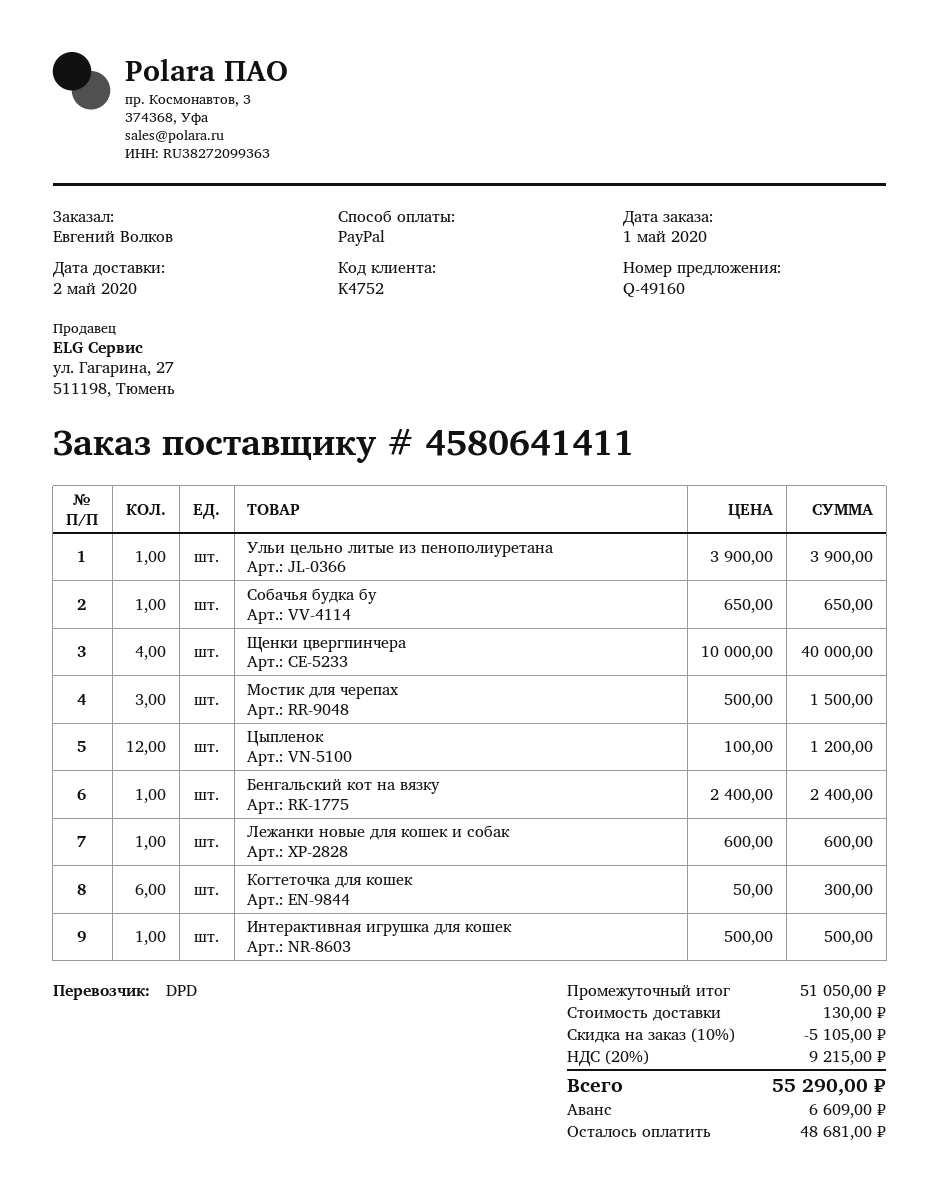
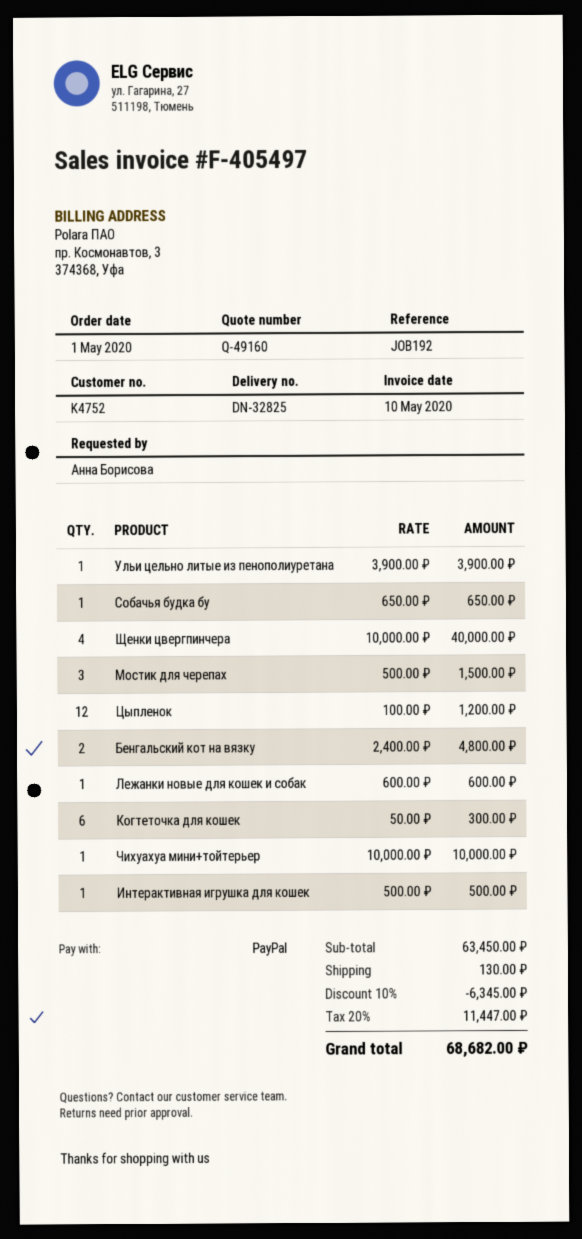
ordered by: Евгений Волков -> Анна Борисова
Бенгальский кот на вязку: 1 x 2400.00 = 2400.00 -> 2 x 2400.00 = 4800.00
Чихуахуа мини+тойтерьер: none -> 1 x 10000.00 = 10000.00
subtotal: 51050.00 -> 63450.00
discount: 10% = 5105.00 -> 10% = 6345.00
tax: 20% = 9215.00 -> 20% = 11447.00
total: 55290.00 -> 68682.00

